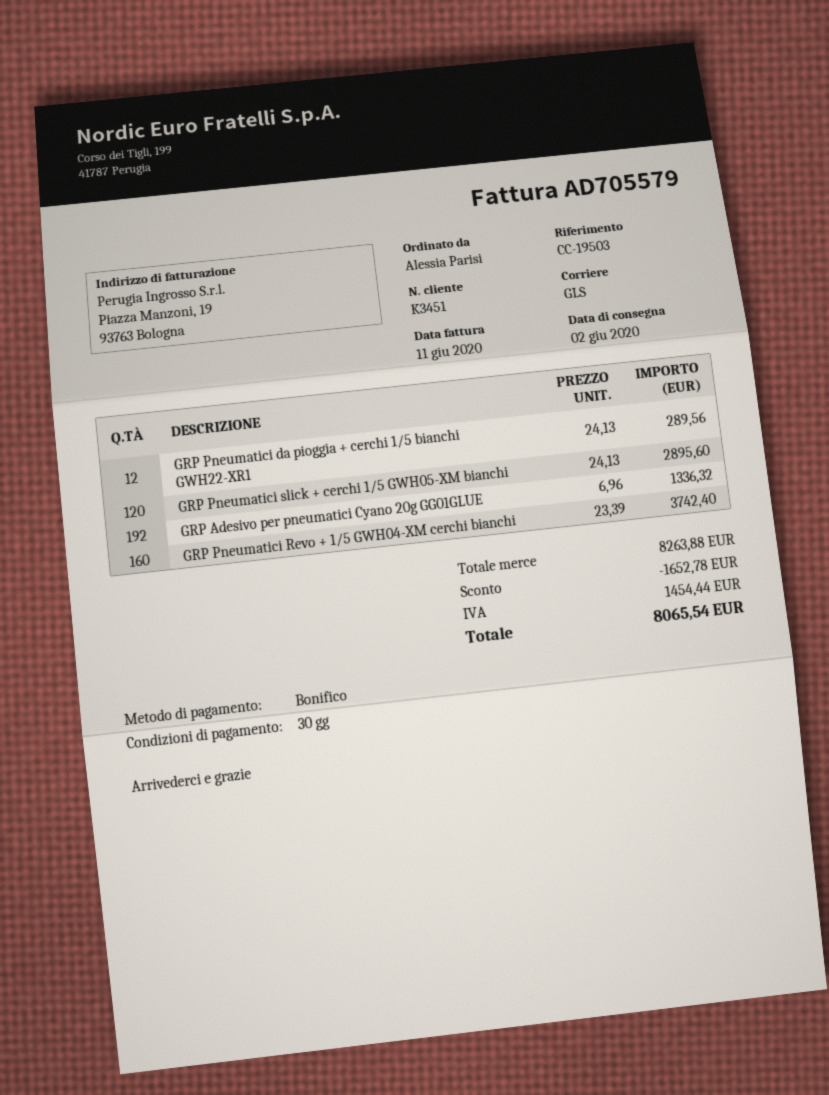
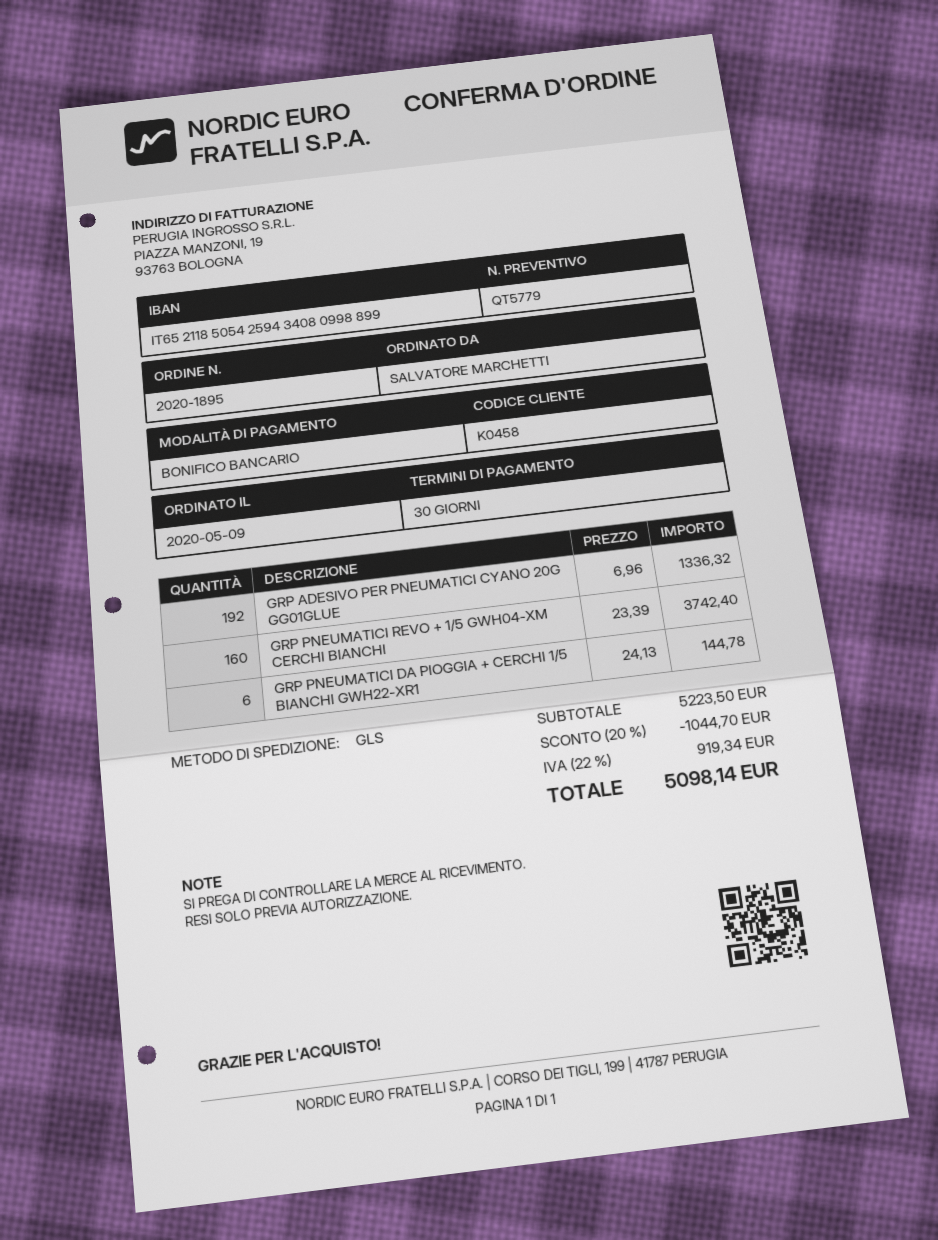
customer number: K3451 -> K0458
ordered by: Alessia Parisi -> SALVATORE MARCHETTI
GRP Pneumatici da pioggia + cerchi 1/5 bianchi GWH22-XR1: 12 x 24.13 = 289.56 -> 6 x 24.13 = 144.78
GRP Pneumatici slick + cerchi 1/5 GWH05-XM bianchi: 120 x 24.13 = 2895.60 -> none
subtotal: 8263.88 -> 5223.50
discount: 1652.78 -> 1044.70
tax: 1454.44 -> 919.34
total: 8065.54 -> 5098.14

